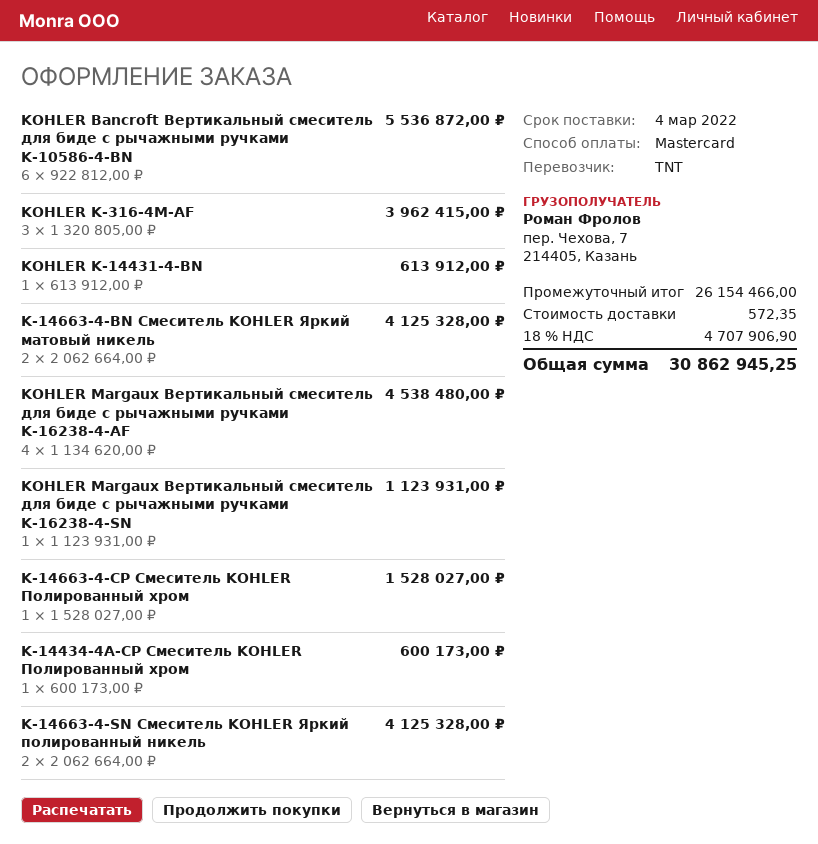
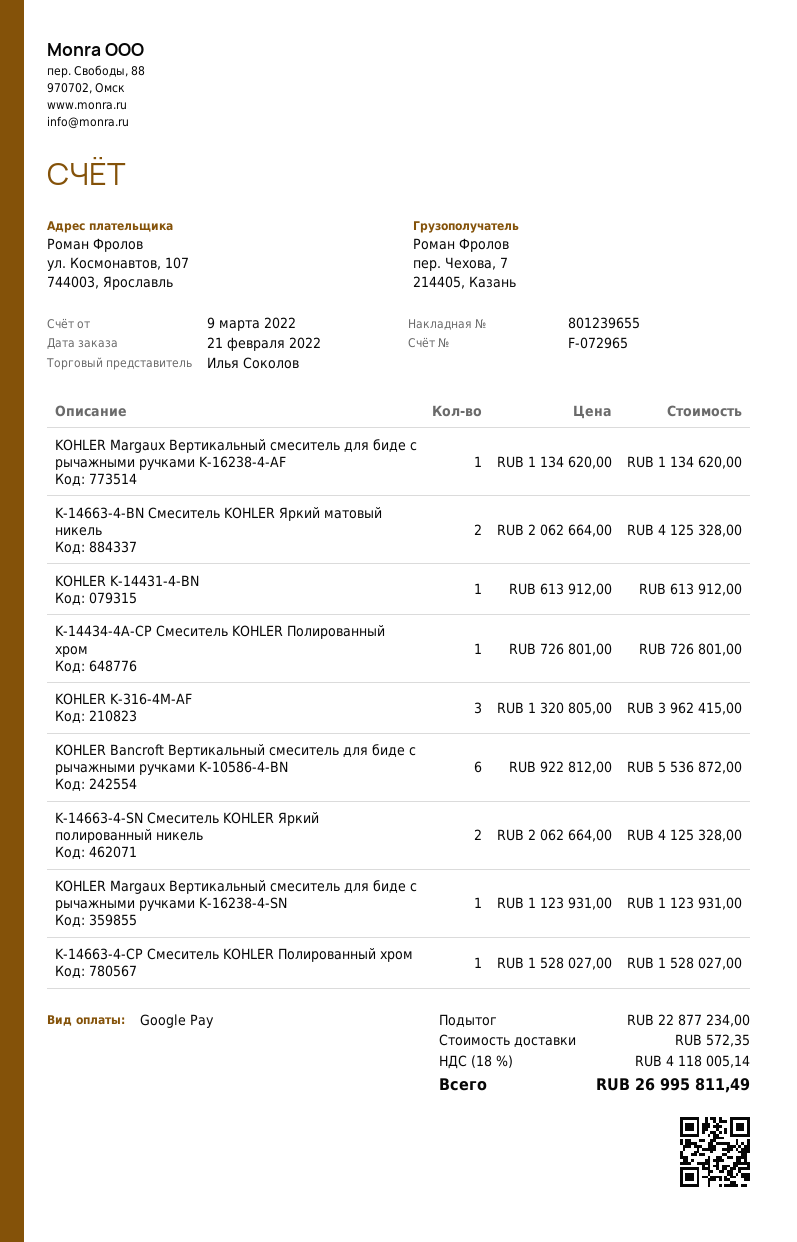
payment method: Mastercard -> Google Pay
KOHLER Margaux Вертикальный смеситель для биде с рычажными ручками K-16238-4-AF: 4 x 1134620.00 = 4538480.00 -> 1 x 1134620.00 = 1134620.00
K-14434-4A-CP Смеситель KOHLER Полированный хром: 1 x 600173.00 = 600173.00 -> 1 x 726801.00 = 726801.00
subtotal: 26154466.00 -> 22877234.00
tax: 18% = 4707906.90 -> 18% = 4118005.14
total: 30862945.25 -> 26995811.49

